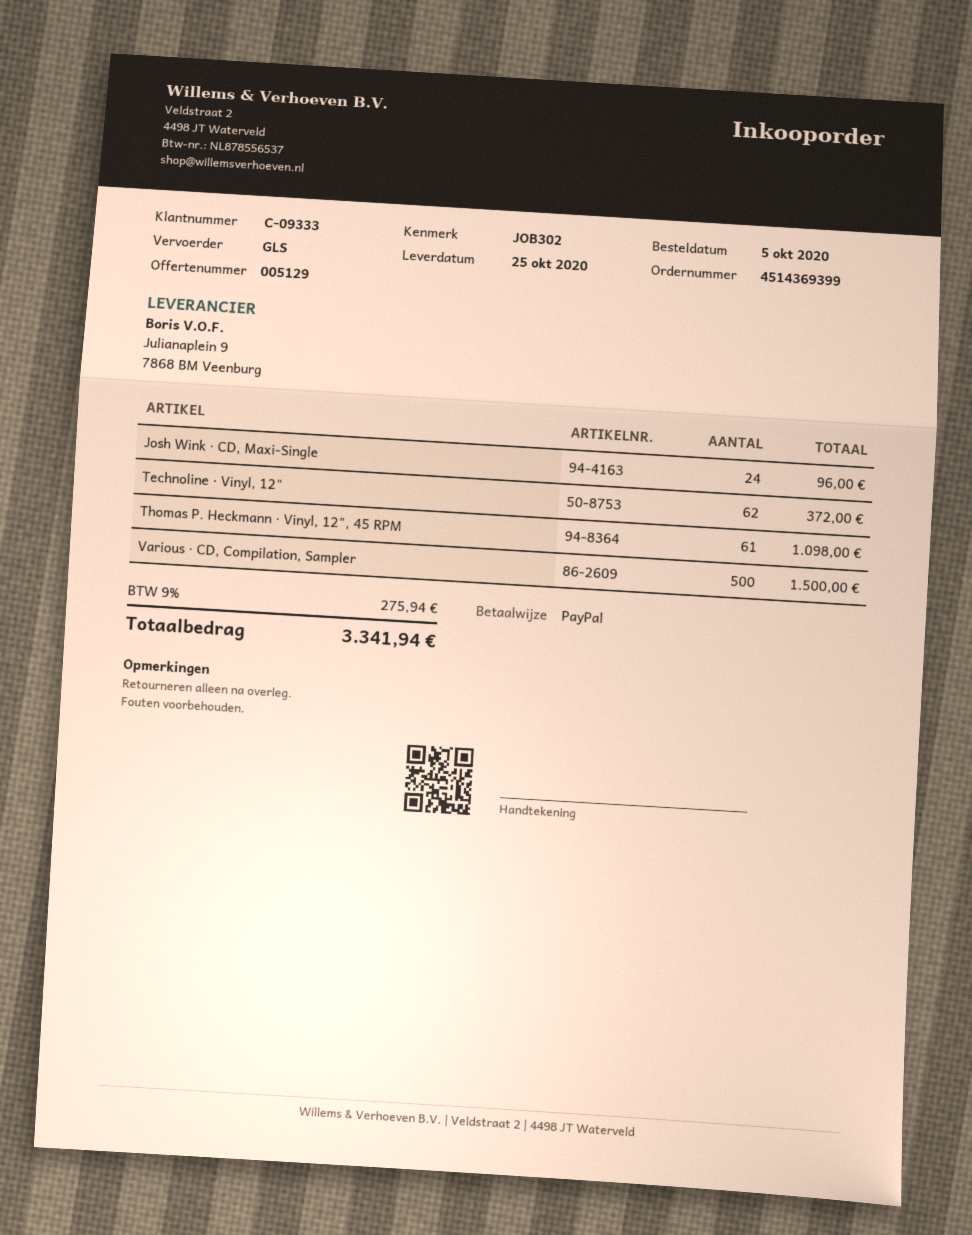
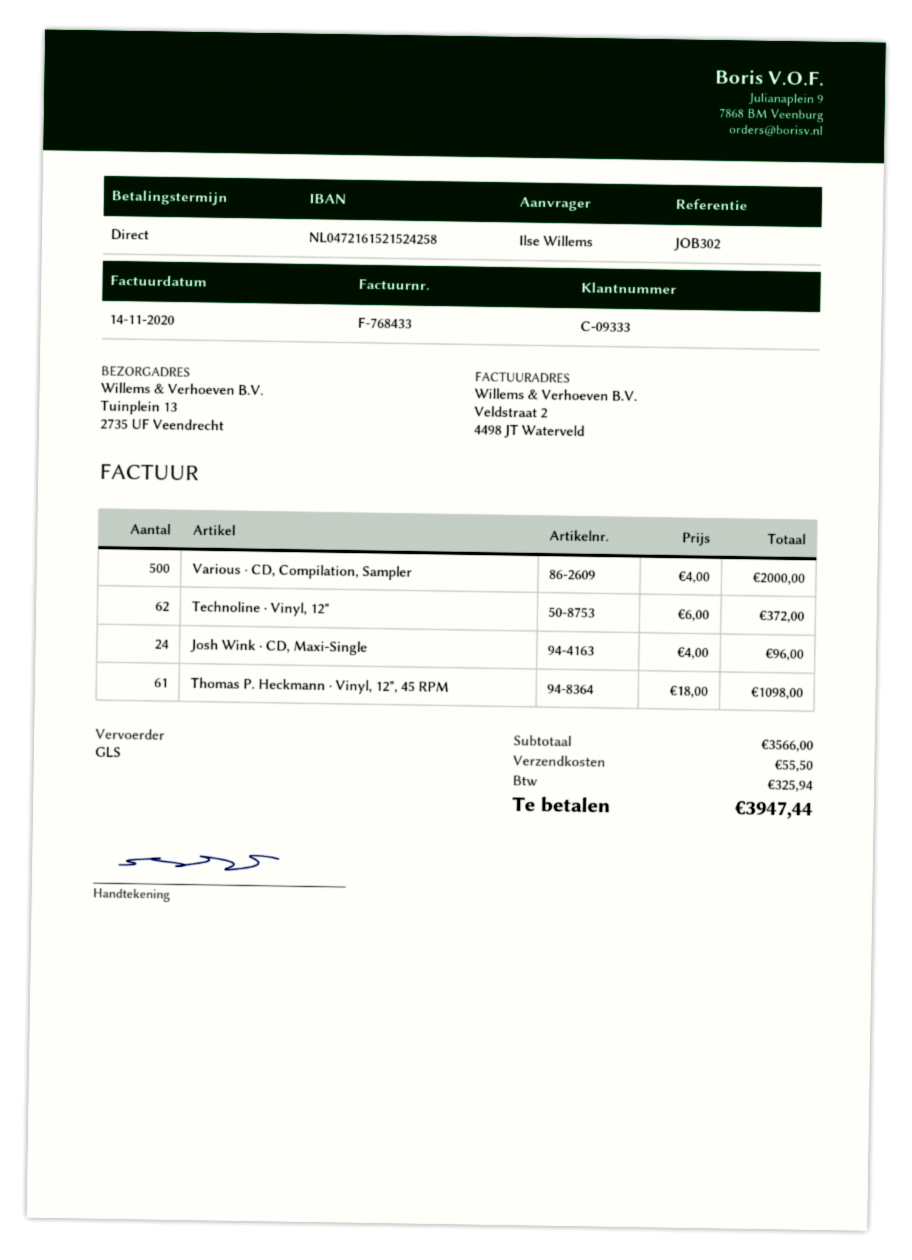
Various · CD, Compilation, Sampler: 500 for 1500.00 -> 500 for 2000.00
shipping: none -> 55.50
tax: 275.94 -> 325.94
total: 3341.94 -> 3947.44

